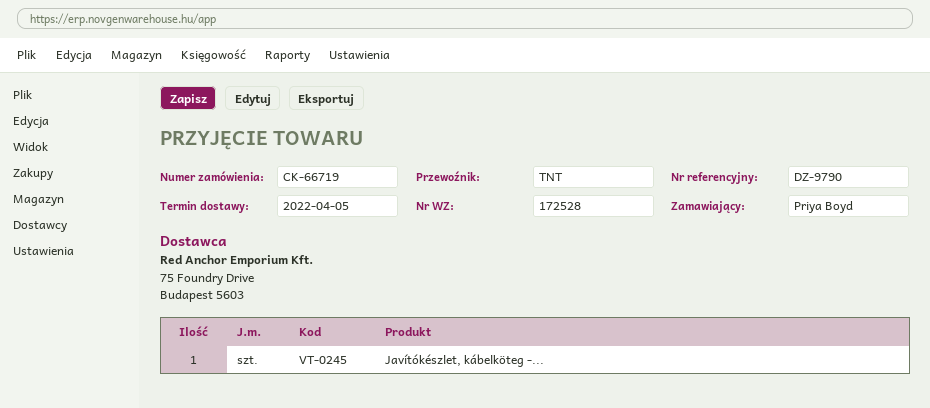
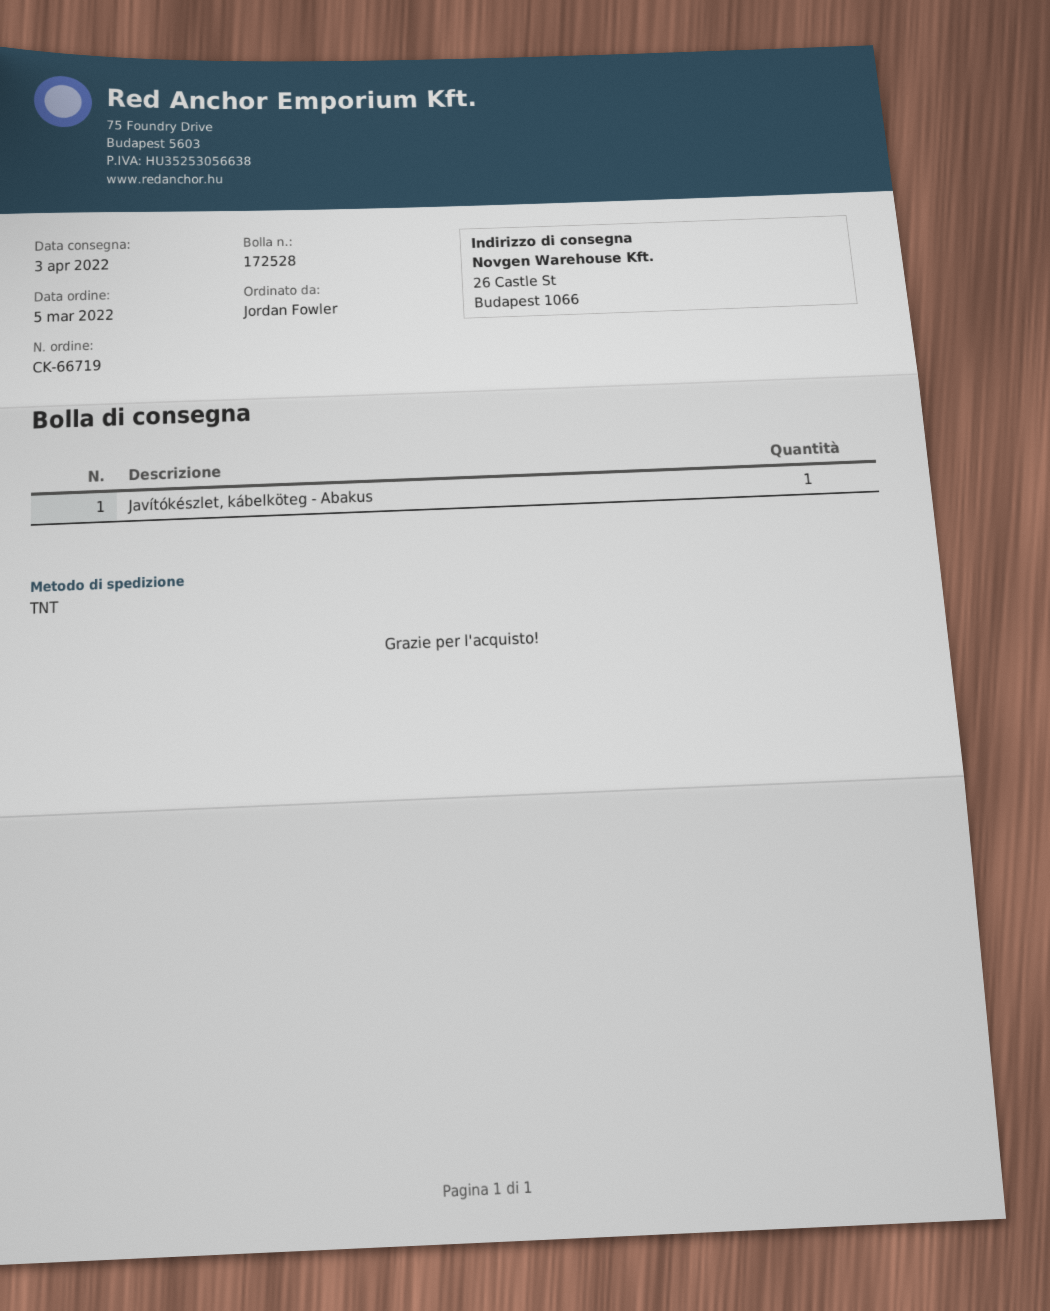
delivery date: 2022-04-05 -> 2022-04-03
ordered by: Priya Boyd -> Jordan Fowler

